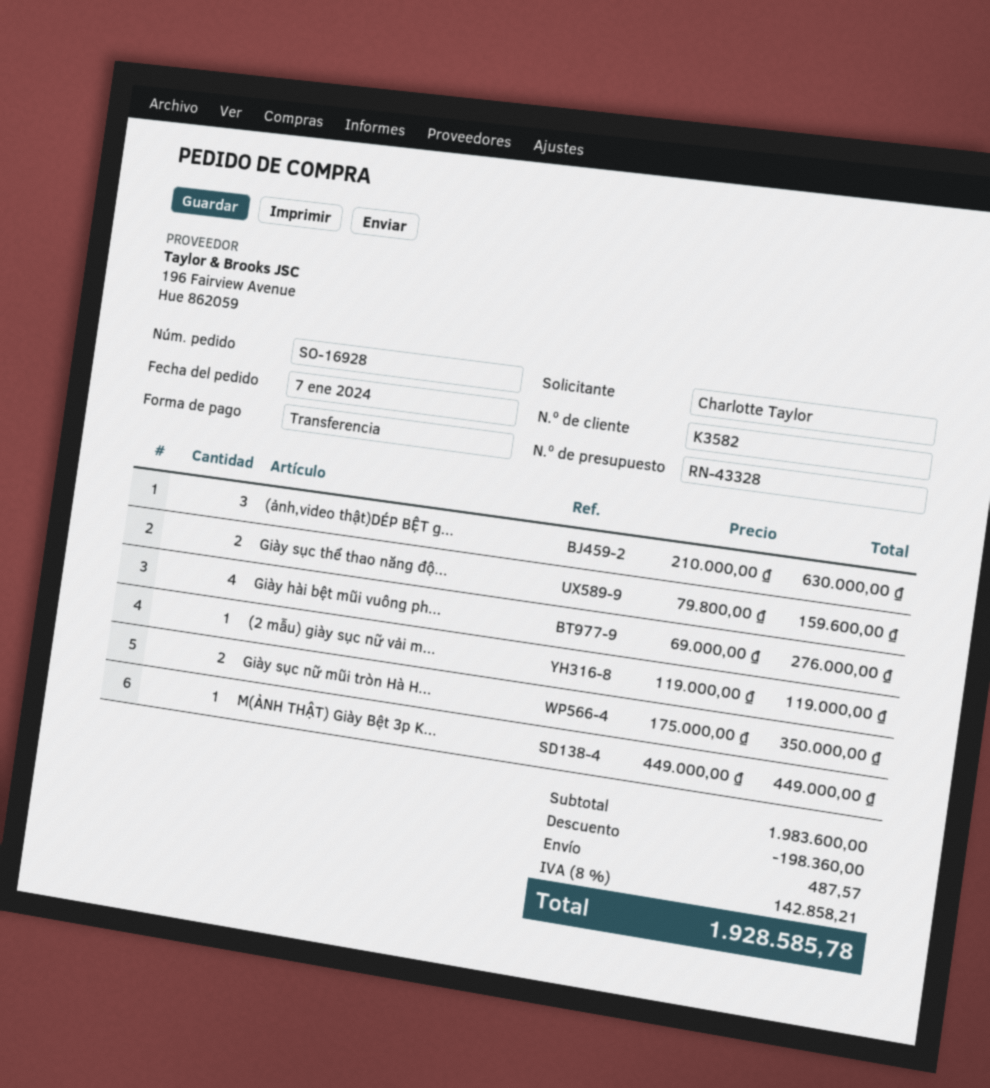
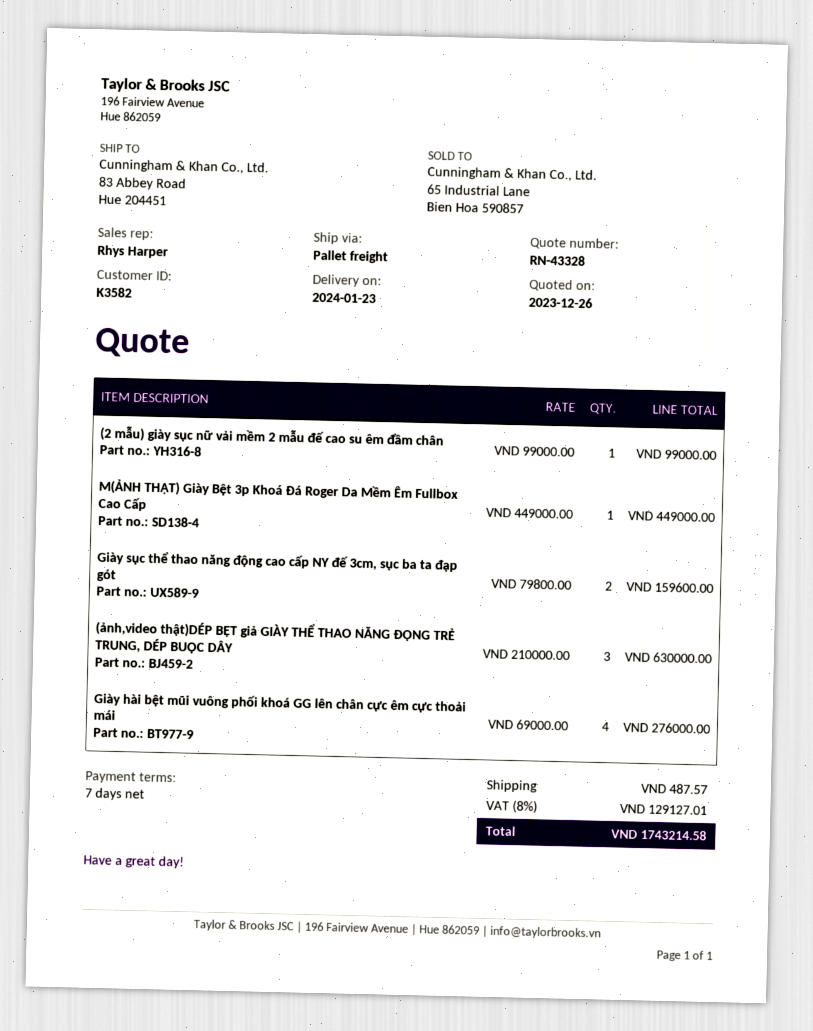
(2 mẫu) giày sục nữ vải m...: 1 x 119000.00 = 119000.00 -> 1 x 99000.00 = 99000.00
Giày sục nữ mũi tròn Hà H...: 2 x 175000.00 = 350000.00 -> none
discount: 198360.00 -> none
tax: 8% = 142858.21 -> 8% = 129127.01
total: 1928585.78 -> 1743214.58

